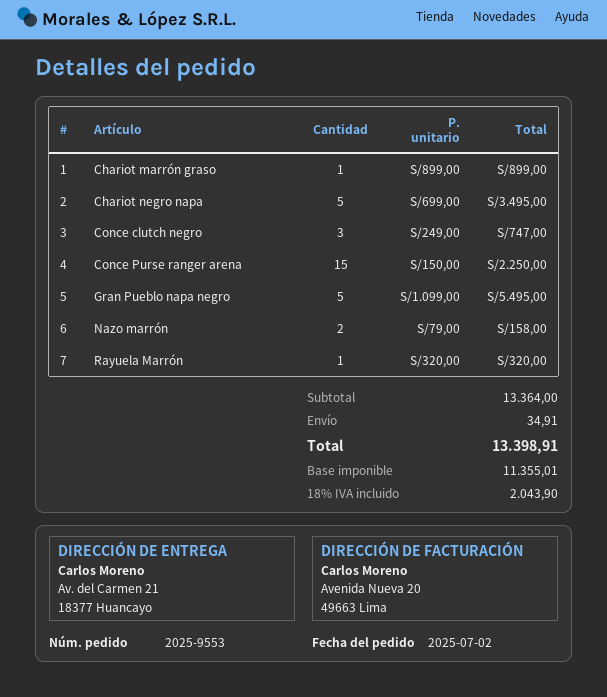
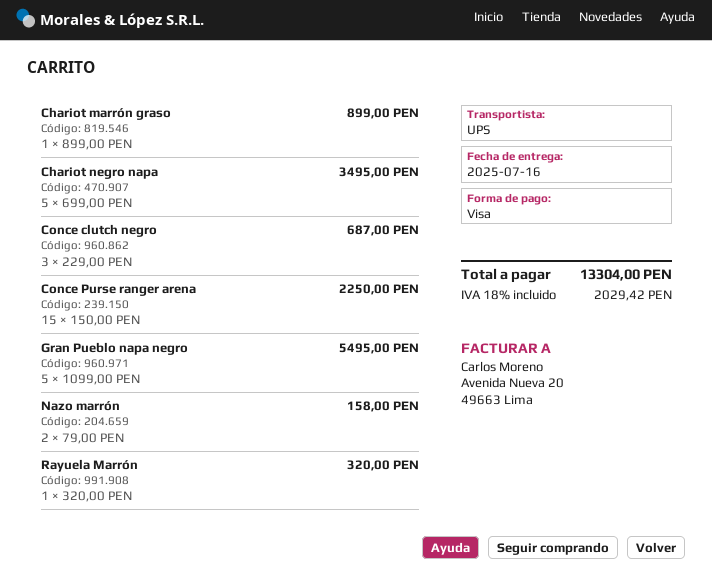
Conce clutch negro: 3 x 249.00 = 747.00 -> 3 x 229.00 = 687.00
shipping: 34.91 -> none
tax: 18% = 2043.90 -> 18% = 2029.42
total: 13398.91 -> 13304.00

